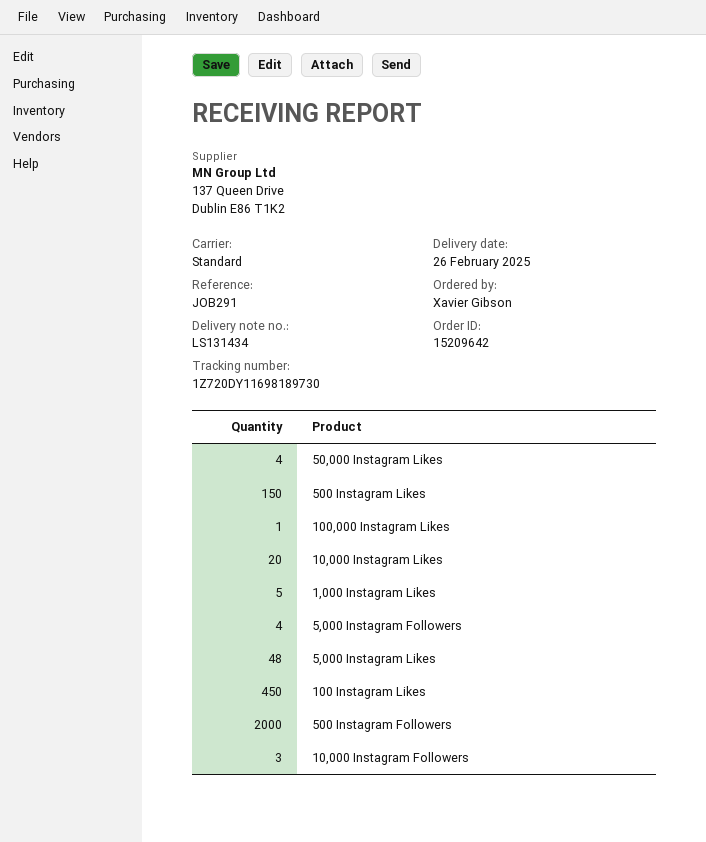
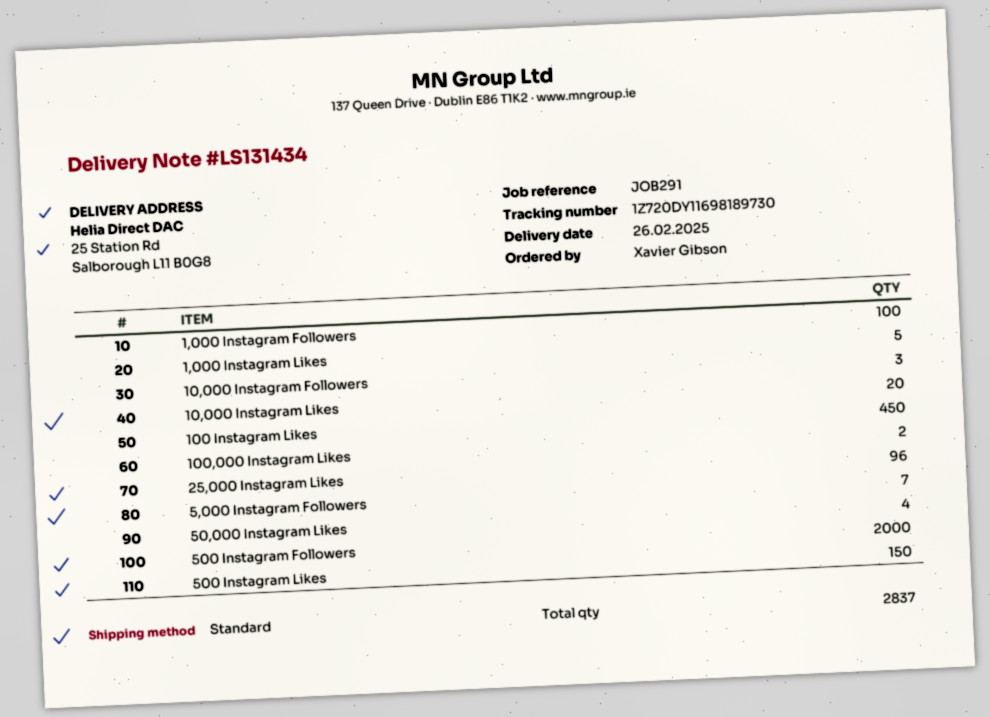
100,000 Instagram Likes: 1 -> 2
5,000 Instagram Followers: 4 -> 7
5,000 Instagram Likes: 48 -> none
1,000 Instagram Followers: none -> 100
25,000 Instagram Likes: none -> 96

